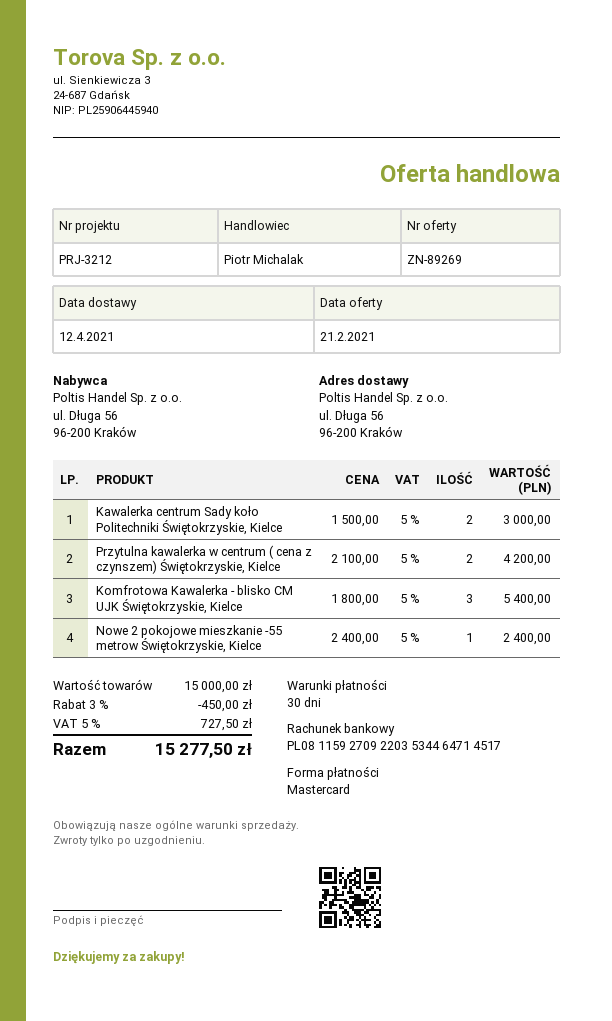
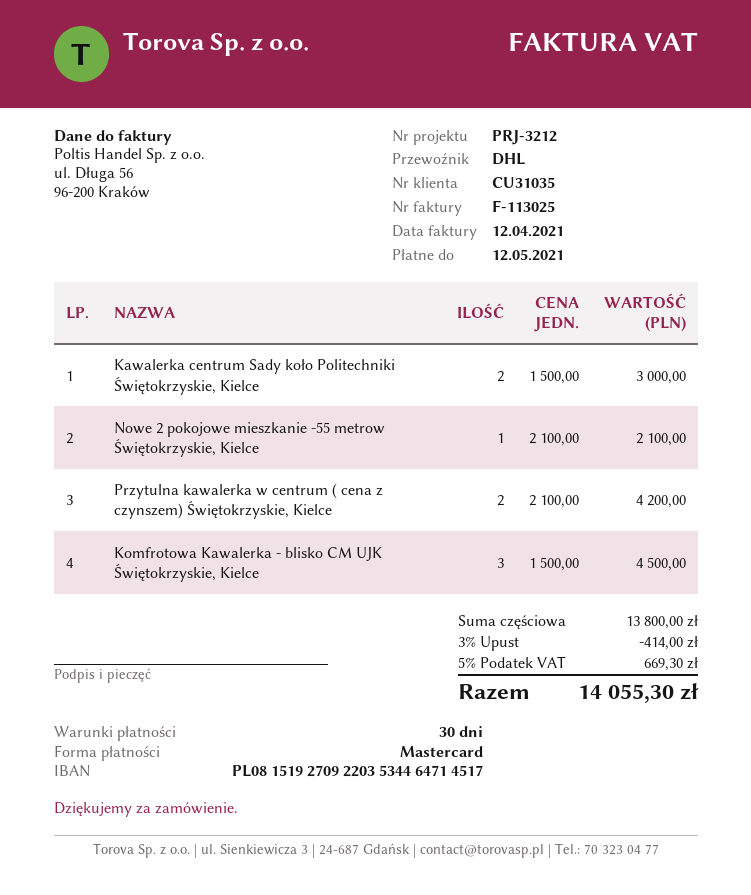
bank account: PL08115927092203534464714517 -> PL08151927092203534464714517
Komfrotowa Kawalerka - blisko CM UJK Świętokrzyskie, Kielce: 3 x 1800.00 = 5400.00 -> 3 x 1500.00 = 4500.00
Nowe 2 pokojowe mieszkanie -55 metrow Świętokrzyskie, Kielce: 1 x 2400.00 = 2400.00 -> 1 x 2100.00 = 2100.00
subtotal: 15000.00 -> 13800.00
discount: 3% = 450.00 -> 3% = 414.00
tax: 5% = 727.50 -> 5% = 669.30
total: 15277.50 -> 14055.30

